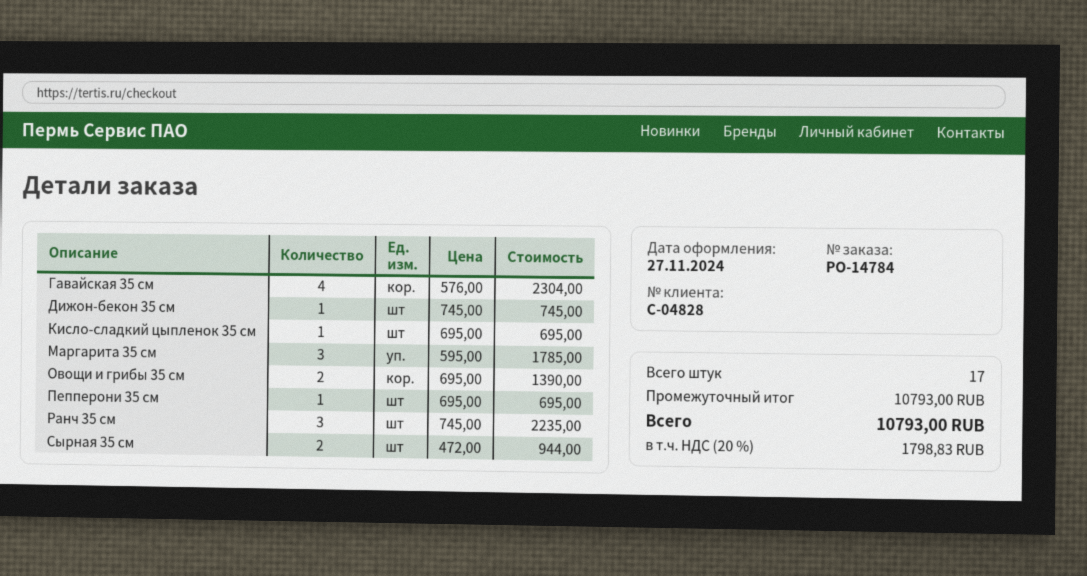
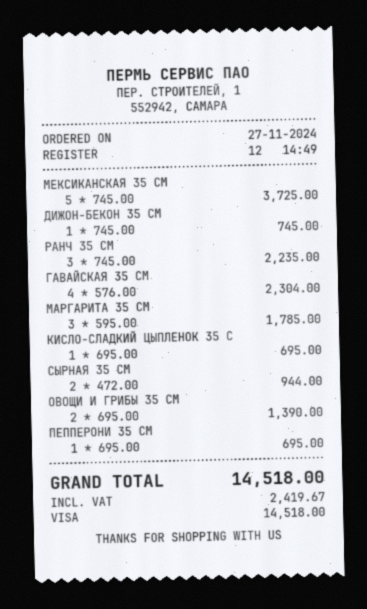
МЕКСИКАНСКАЯ 35 СМ: none -> 5 x 745.00 = 3725.00
tax: 1798.83 -> 2419.67
total: 10793.00 -> 14518.00

